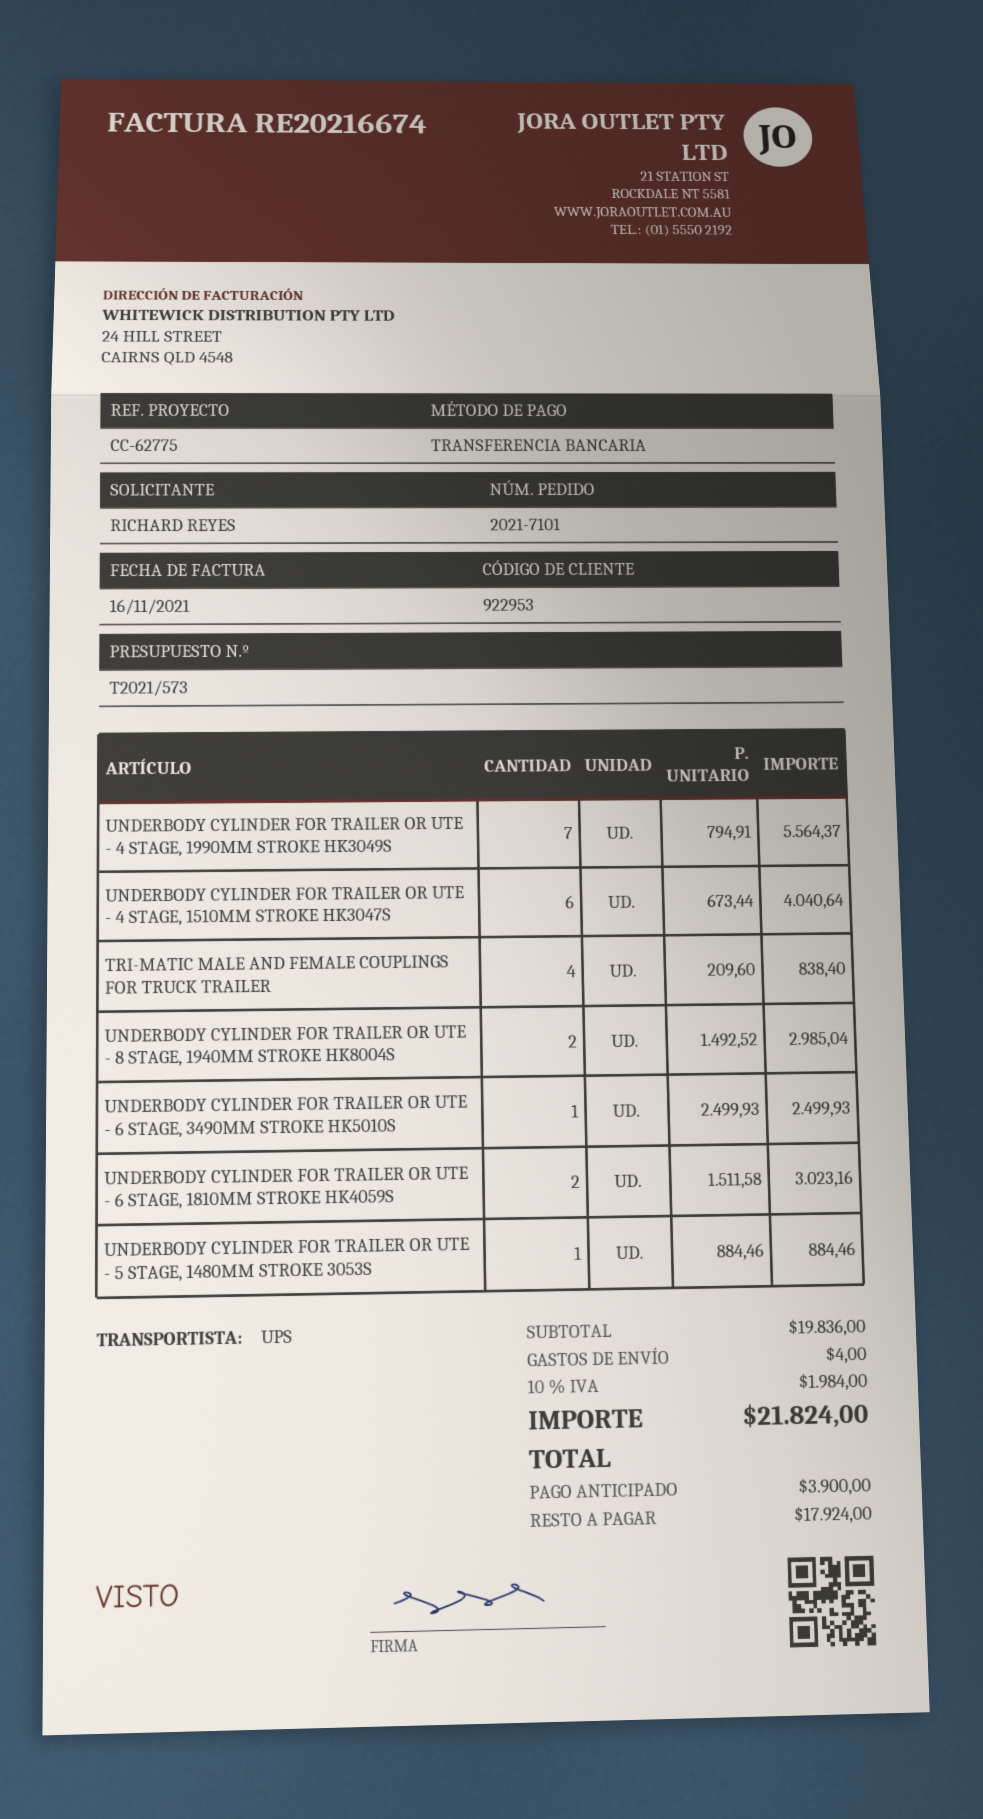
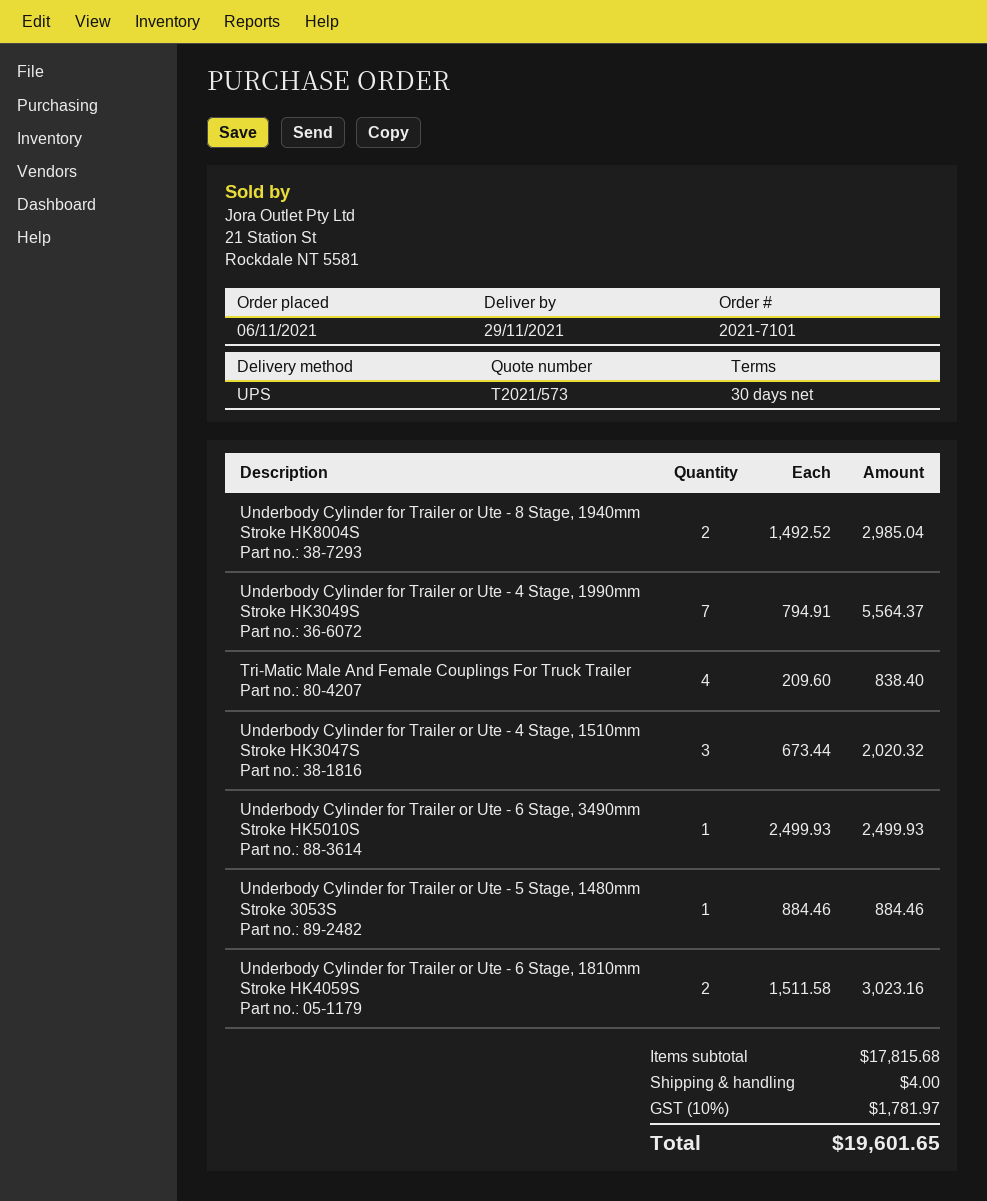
UNDERBODY CYLINDER FOR TRAILER OR UTE - 4 STAGE, 1510MM STROKE HK3047S: 6 x 673.44 = 4040.64 -> 3 x 673.44 = 2020.32
subtotal: 19836.00 -> 17815.68
tax: 10% = 1984.00 -> 10% = 1781.97
total: 21824.00 -> 19601.65

